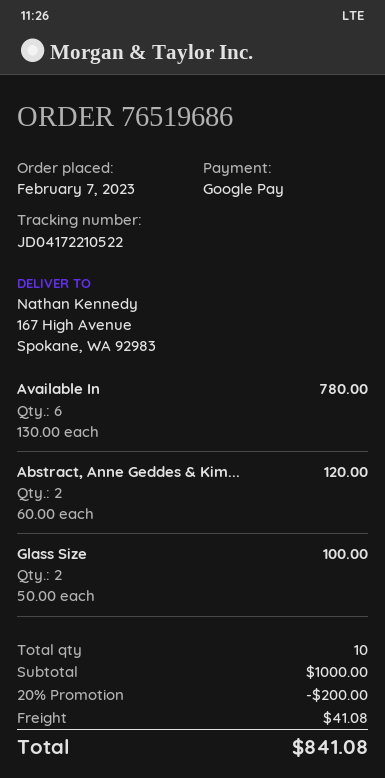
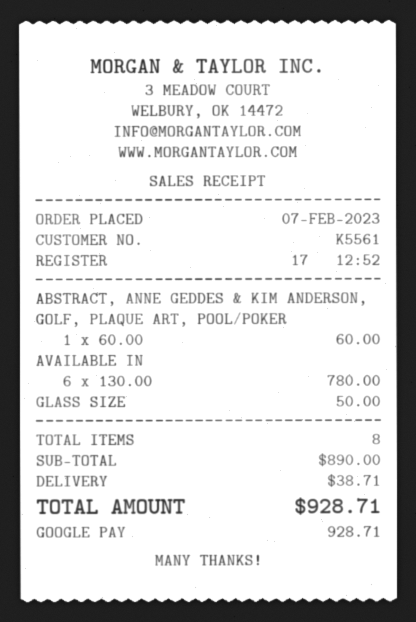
Abstract, Anne Geddes & Kim...: 2 x 60.00 = 120.00 -> 1 x 60.00 = 60.00
Glass Size: 2 x 50.00 = 100.00 -> 1 x 50.00 = 50.00
total quantity: 10 -> 8
subtotal: 1000.00 -> 890.00
discount: 20% = 200.00 -> none
shipping: 41.08 -> 38.71
total: 841.08 -> 928.71

